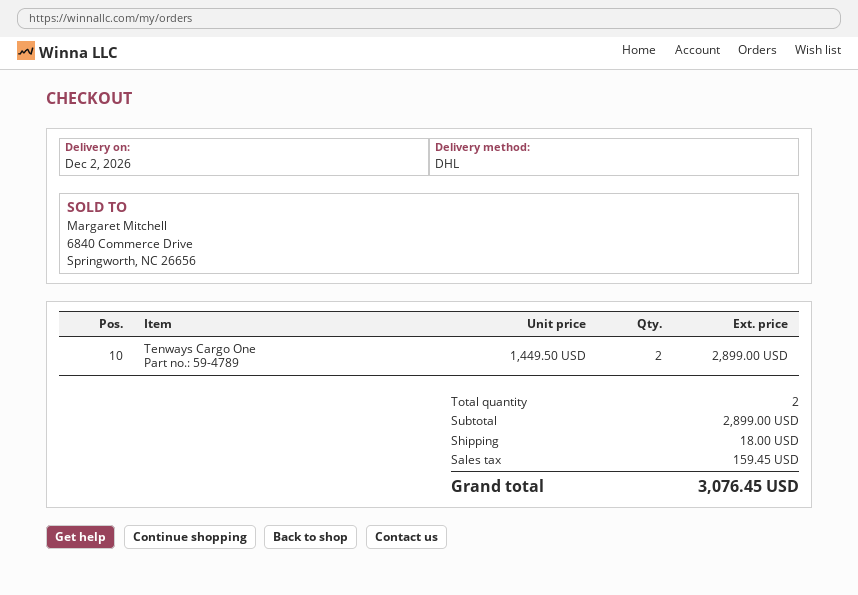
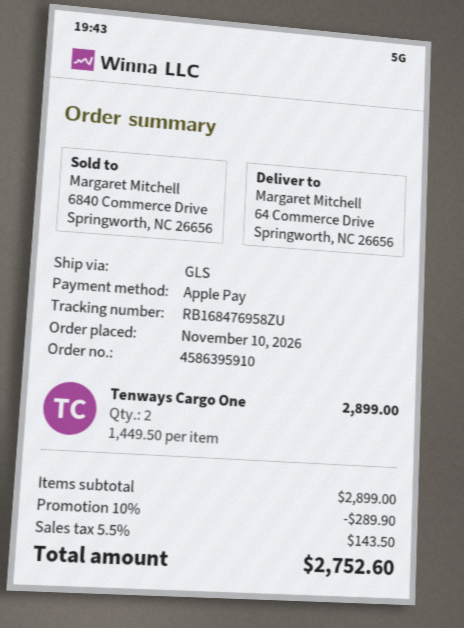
shipping method: DHL -> GLS
discount: none -> 10% = 289.90
shipping: 18.00 -> none
tax: 159.45 -> 143.50
total: 3076.45 -> 2752.60

